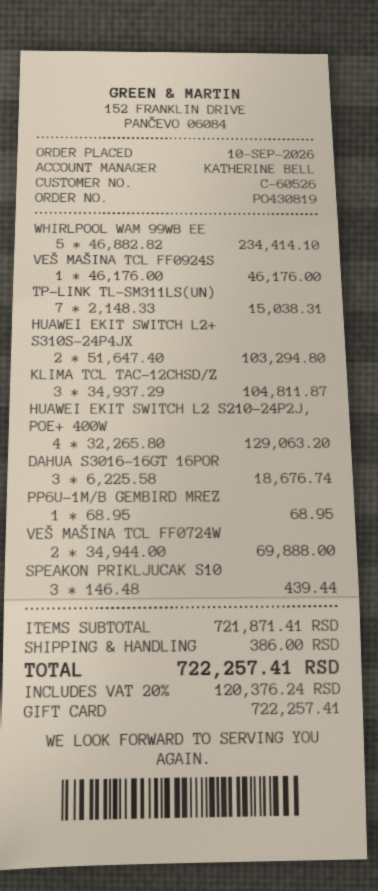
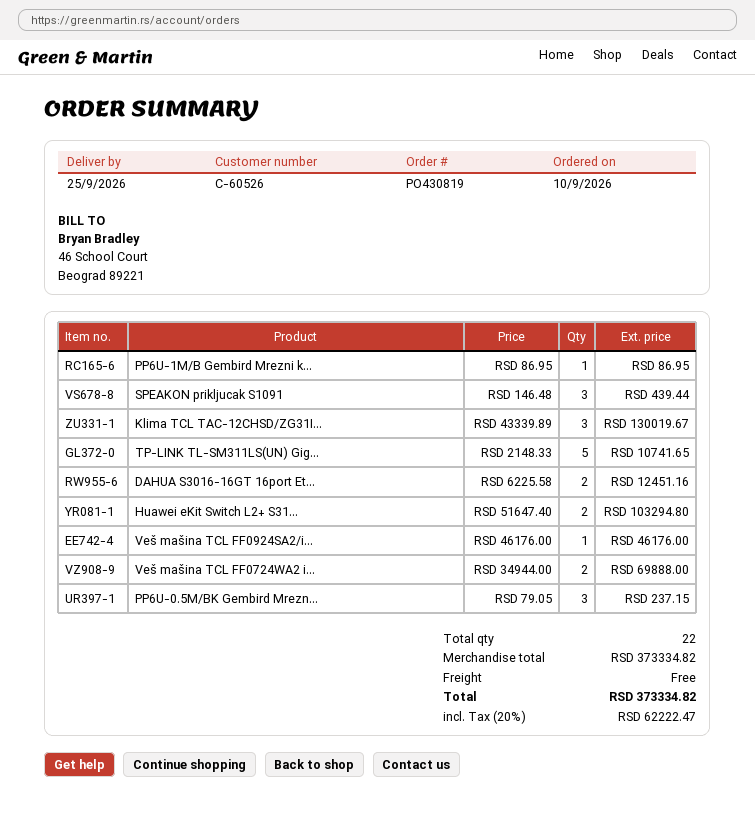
WHIRLPOOL WAM 99WB EE: 5 x 46882.82 = 234414.10 -> none
TP-LINK TL-SM311LS(UN): 7 x 2148.33 = 15038.31 -> 5 x 2148.33 = 10741.65
KLIMA TCL TAC-12CHSD/Z: 3 x 34937.29 = 104811.87 -> 3 x 43339.89 = 130019.67
HUAWEI EKIT SWITCH L2 S210-24P2J, POE+ 400W: 4 x 32265.80 = 129063.20 -> none
DAHUA S3016-16GT 16POR: 3 x 6225.58 = 18676.74 -> 2 x 6225.58 = 12451.16
PP6U-1M/B GEMBIRD MREZ: 1 x 68.95 = 68.95 -> 1 x 86.95 = 86.95
PP6U-0.5M/BK Gembird Mrezn...: none -> 3 x 79.05 = 237.15
subtotal: 721871.41 -> 373334.82
shipping: 386.00 -> 0.00
tax: 20% = 120376.24 -> 20% = 62222.47
total: 722257.41 -> 373334.82

